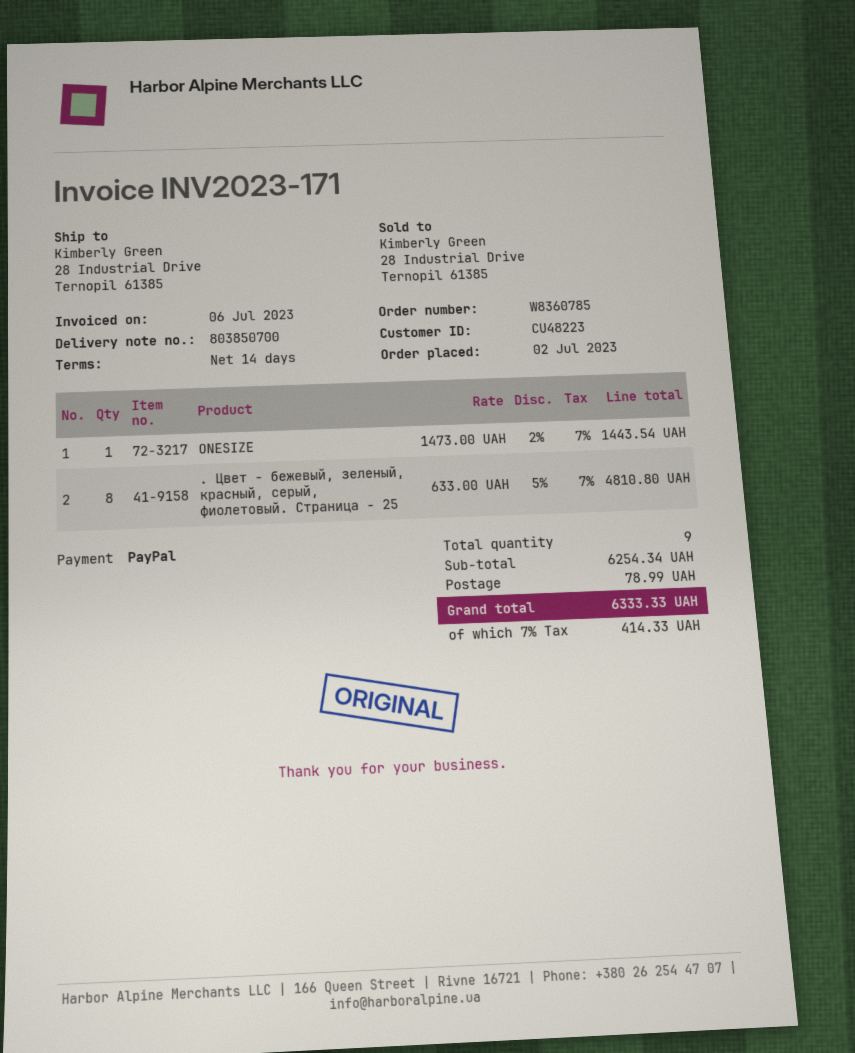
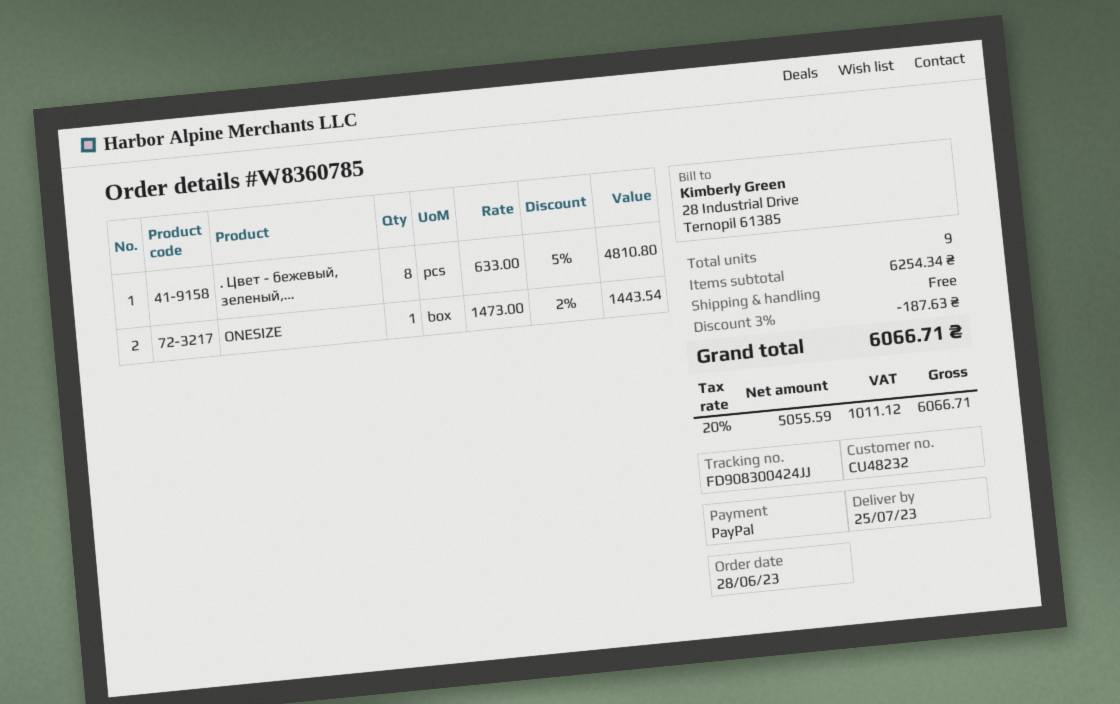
order date: 2023-07-02 -> 2023-06-28
customer number: CU48223 -> CU48232
discount: none -> 3% = 187.63
shipping: 78.99 -> 0.00
tax: 7% = 414.33 -> 20% = 1011.12
total: 6333.33 -> 6066.71

